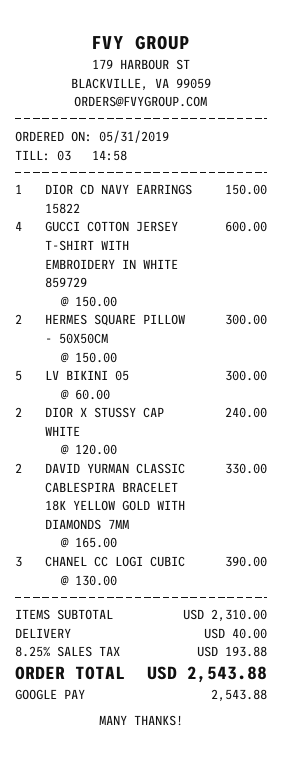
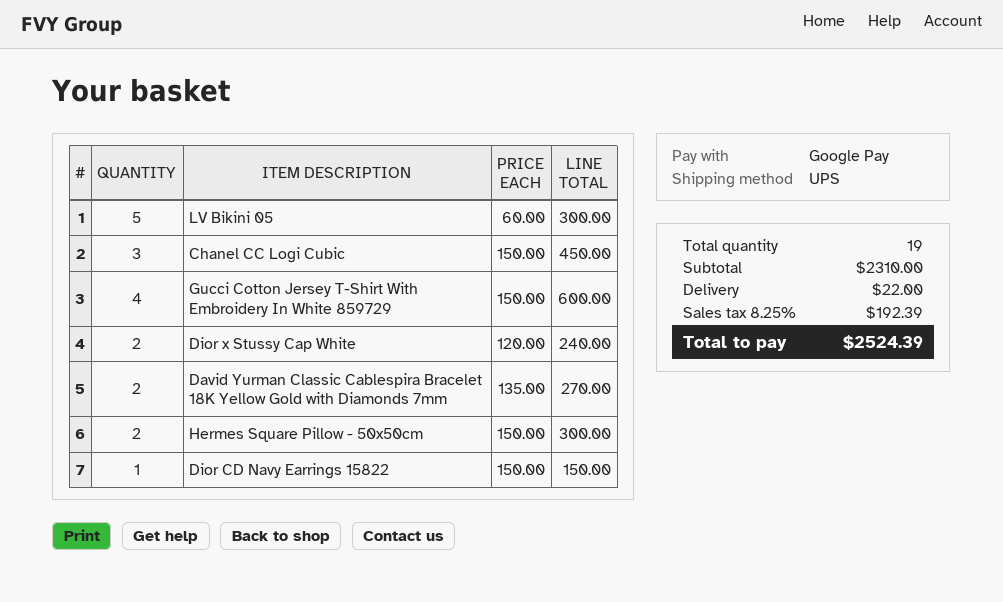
DAVID YURMAN CLASSIC CABLESPIRA BRACELET 18K YELLOW GOLD WITH DIAMONDS 7MM: 2 x 165.00 = 330.00 -> 2 x 135.00 = 270.00
CHANEL CC LOGI CUBIC: 3 x 130.00 = 390.00 -> 3 x 150.00 = 450.00
shipping: 40.00 -> 22.00
tax: 8.25% = 193.88 -> 8.25% = 192.39
total: 2543.88 -> 2524.39

